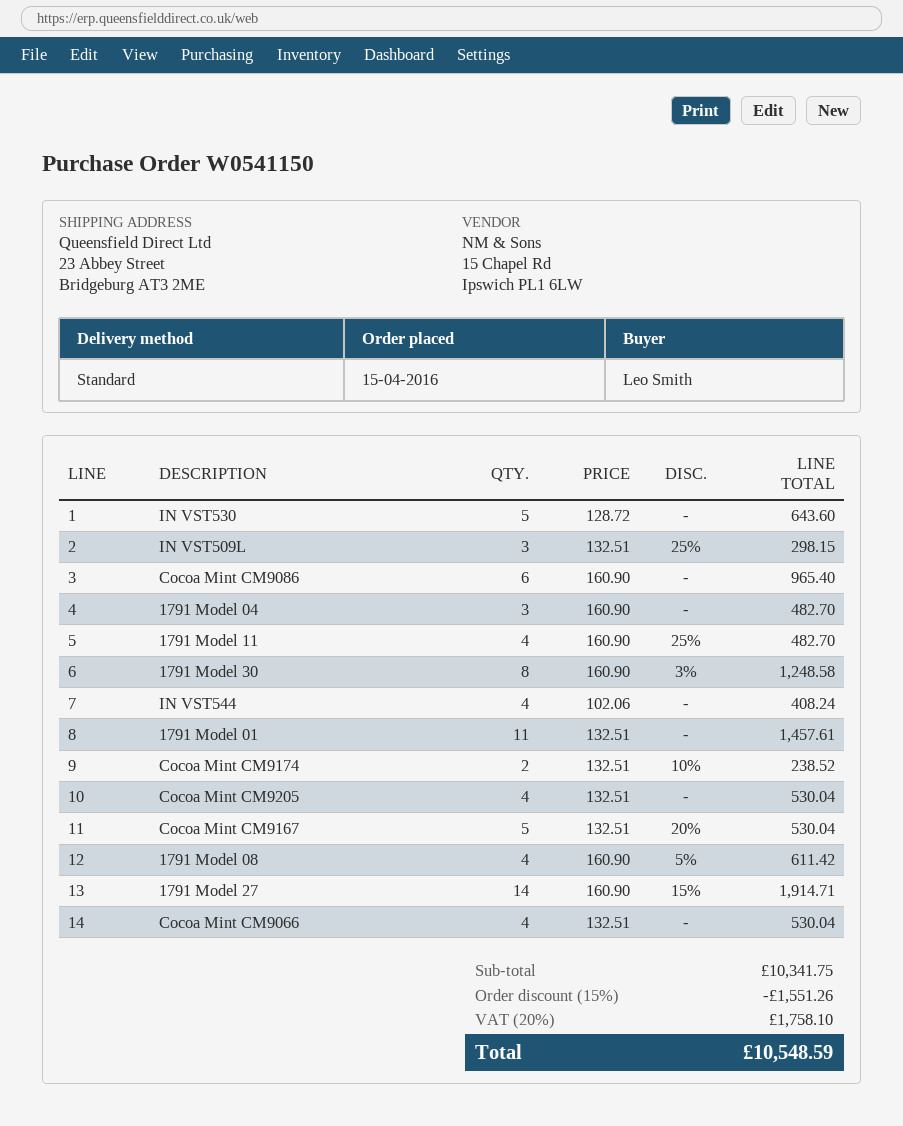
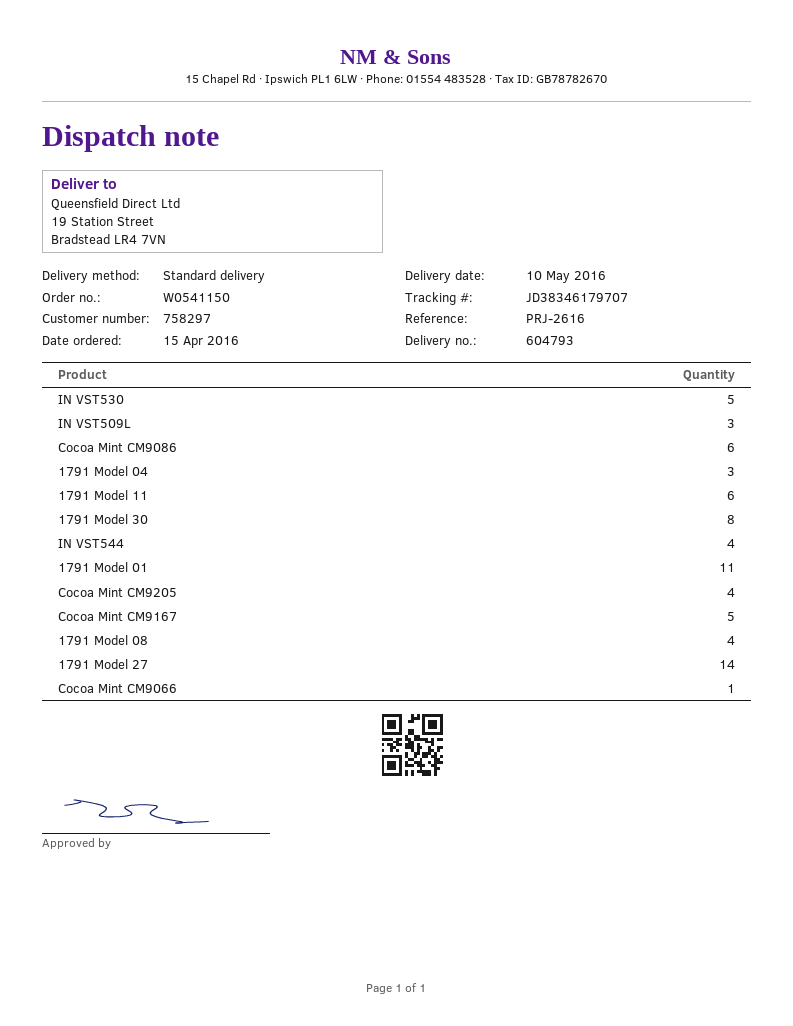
ship to: 23 Abbey Street, Bridgeburg AT3 2ME -> 19 Station Street, Bradstead LR4 7VN
1791 Model 11: 4 -> 6
Cocoa Mint CM9174: 2 -> none
Cocoa Mint CM9066: 4 -> 1

